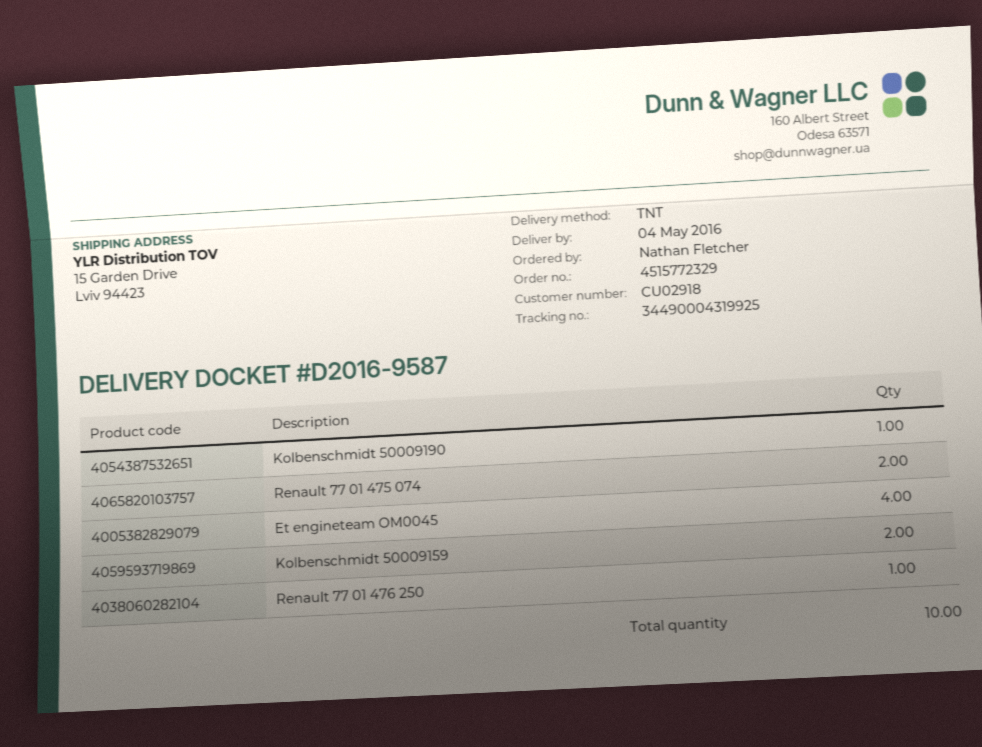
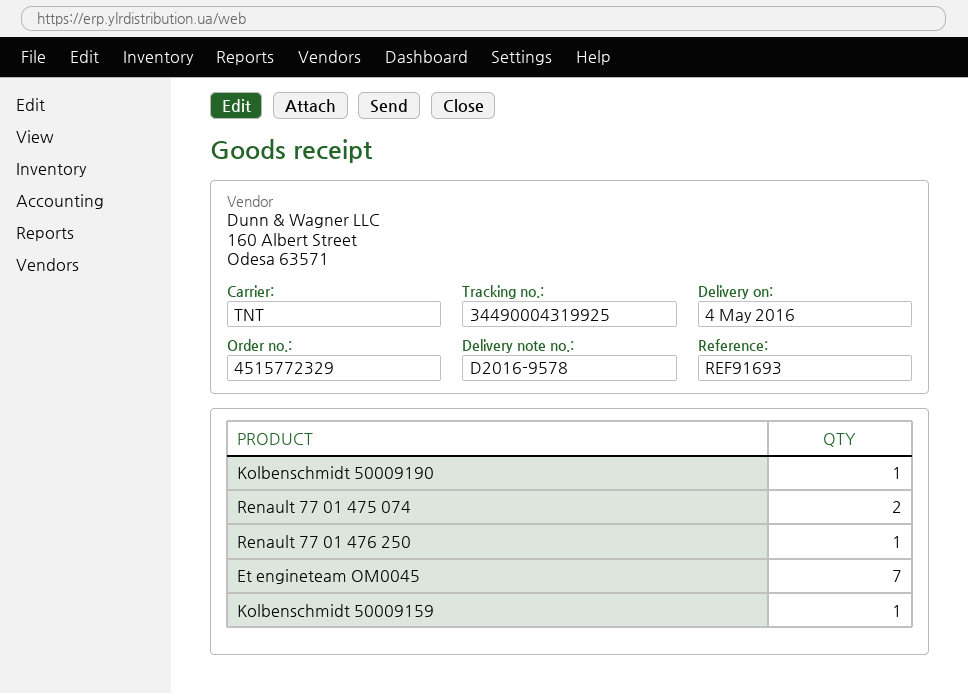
delivery note number: D2016-9587 -> D2016-9578
Et engineteam OM0045: 4 -> 7
Kolbenschmidt 50009159: 2 -> 1

